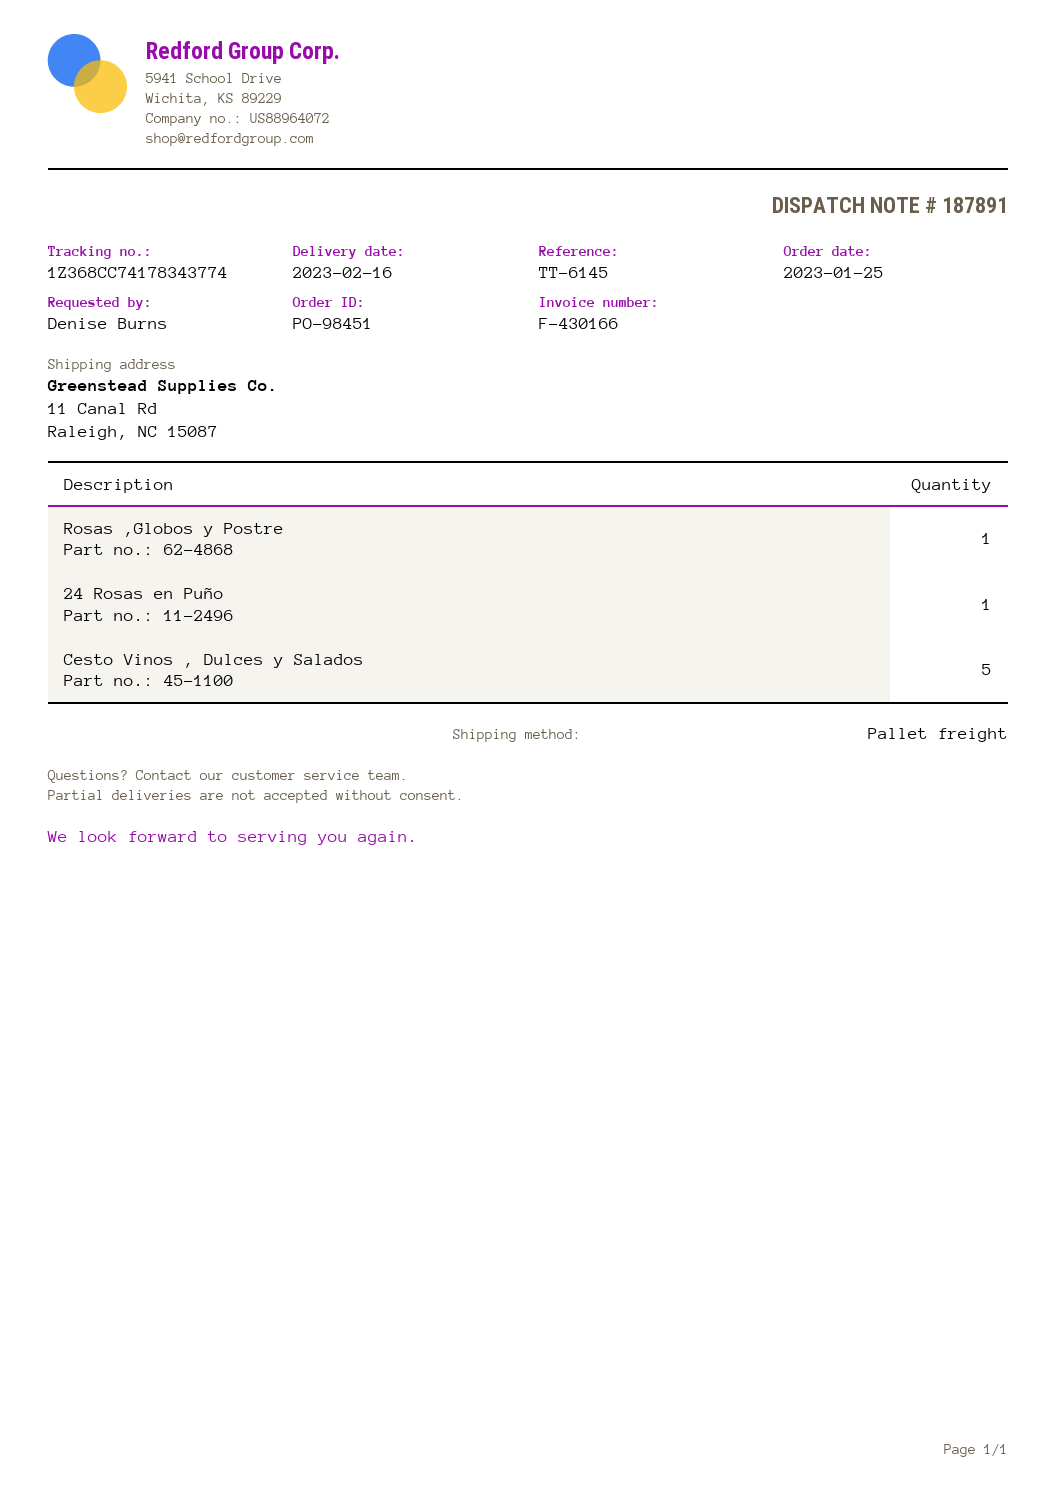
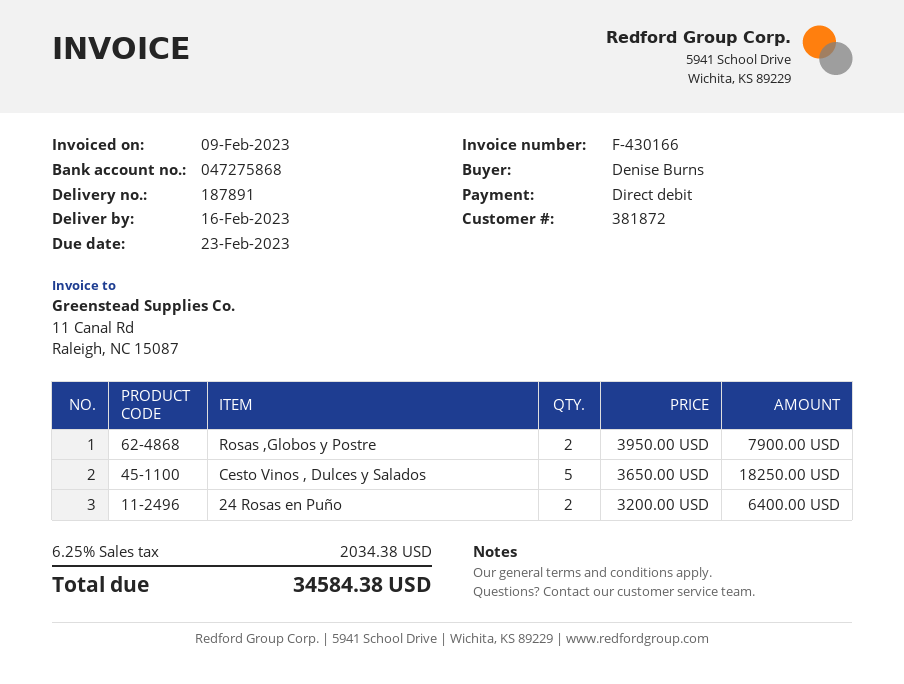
Rosas ,Globos y Postre: 1 -> 2
24 Rosas en Puño: 1 -> 2

